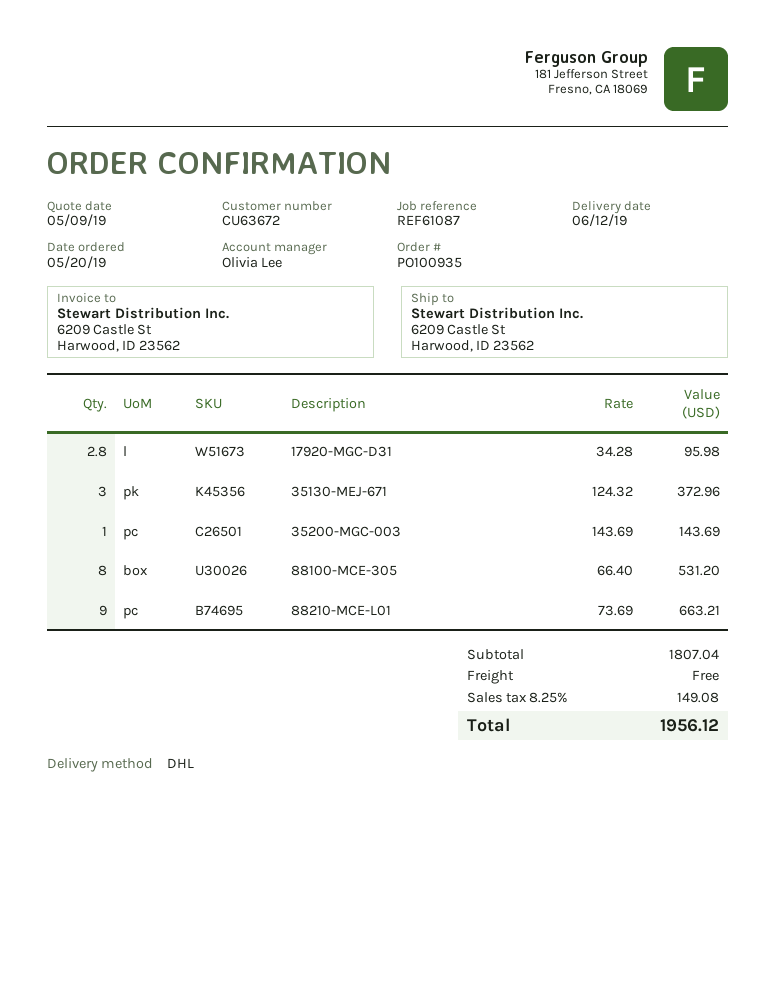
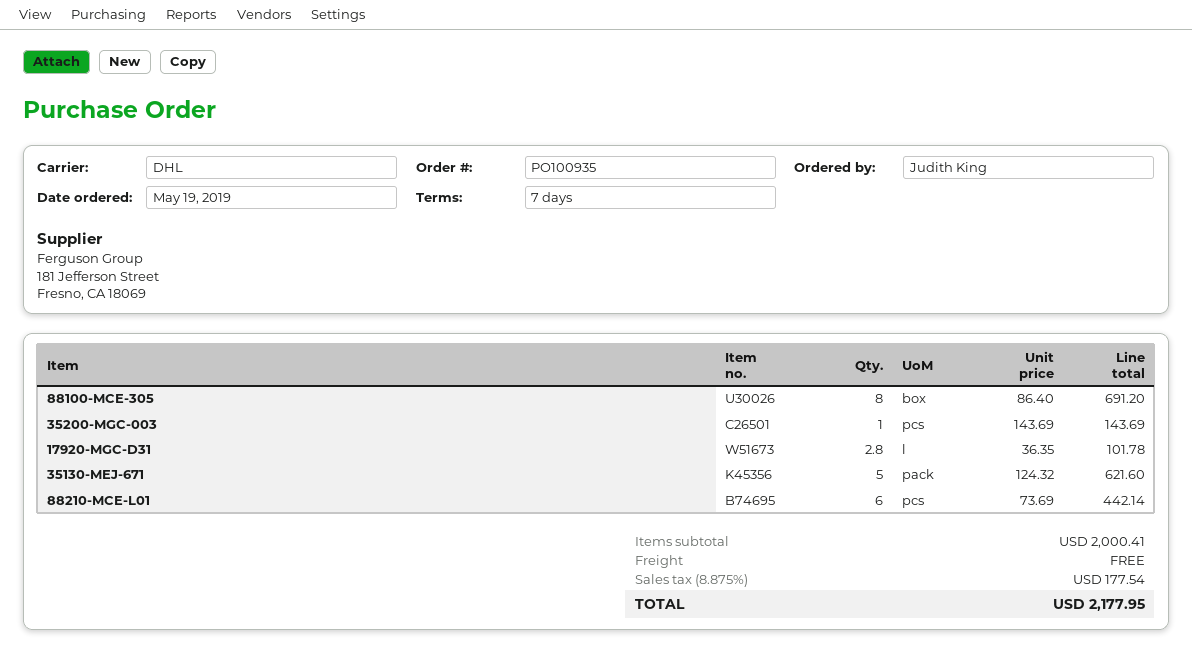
order date: 2019-05-20 -> 2019-05-19
17920-MGC-D31: 2.8 x 34.28 = 95.98 -> 2.8 x 36.35 = 101.78
35130-MEJ-671: 3 x 124.32 = 372.96 -> 5 x 124.32 = 621.60
88100-MCE-305: 8 x 66.40 = 531.20 -> 8 x 86.40 = 691.20
88210-MCE-L01: 9 x 73.69 = 663.21 -> 6 x 73.69 = 442.14
subtotal: 1807.04 -> 2000.41
tax: 8.25% = 149.08 -> 8.875% = 177.54
total: 1956.12 -> 2177.95

